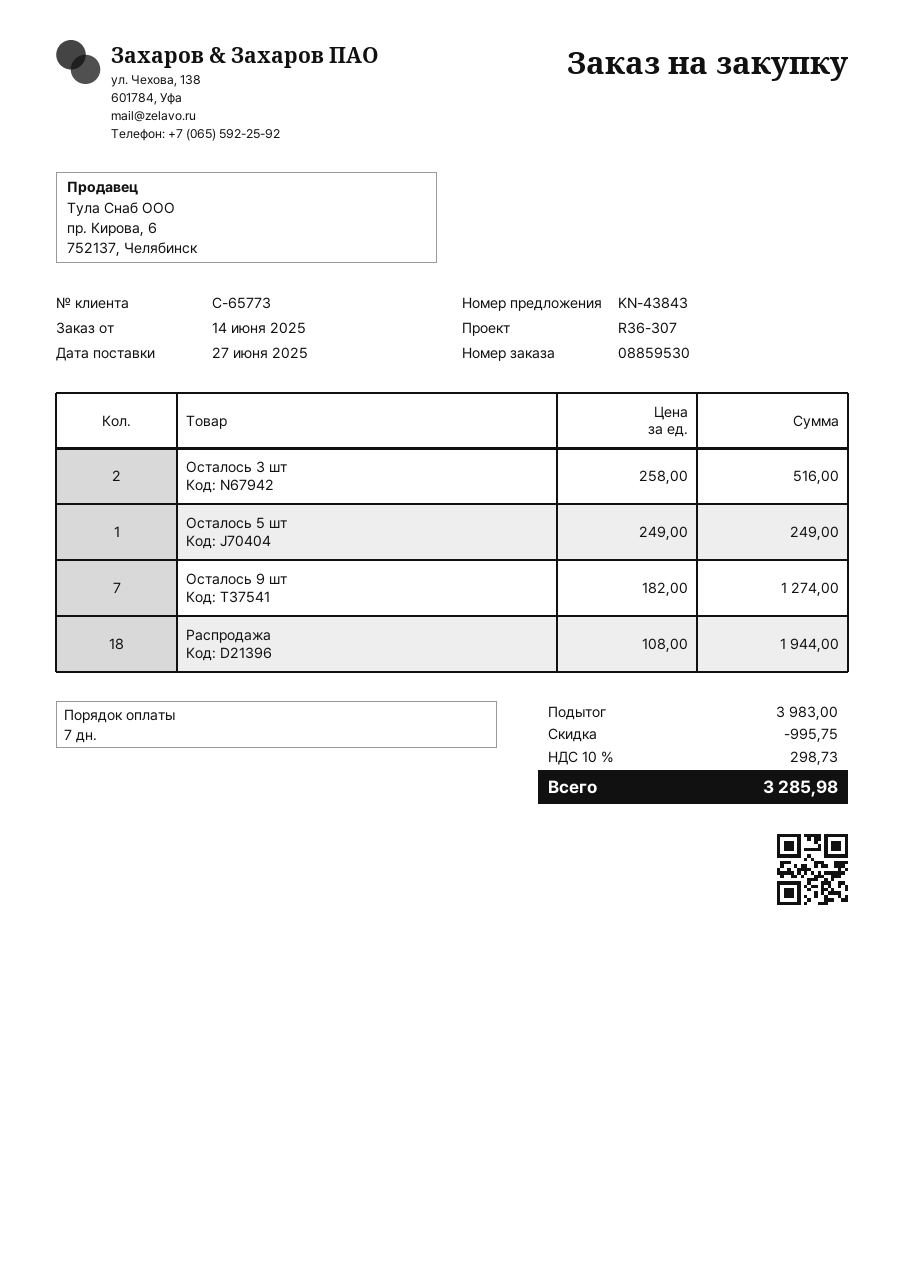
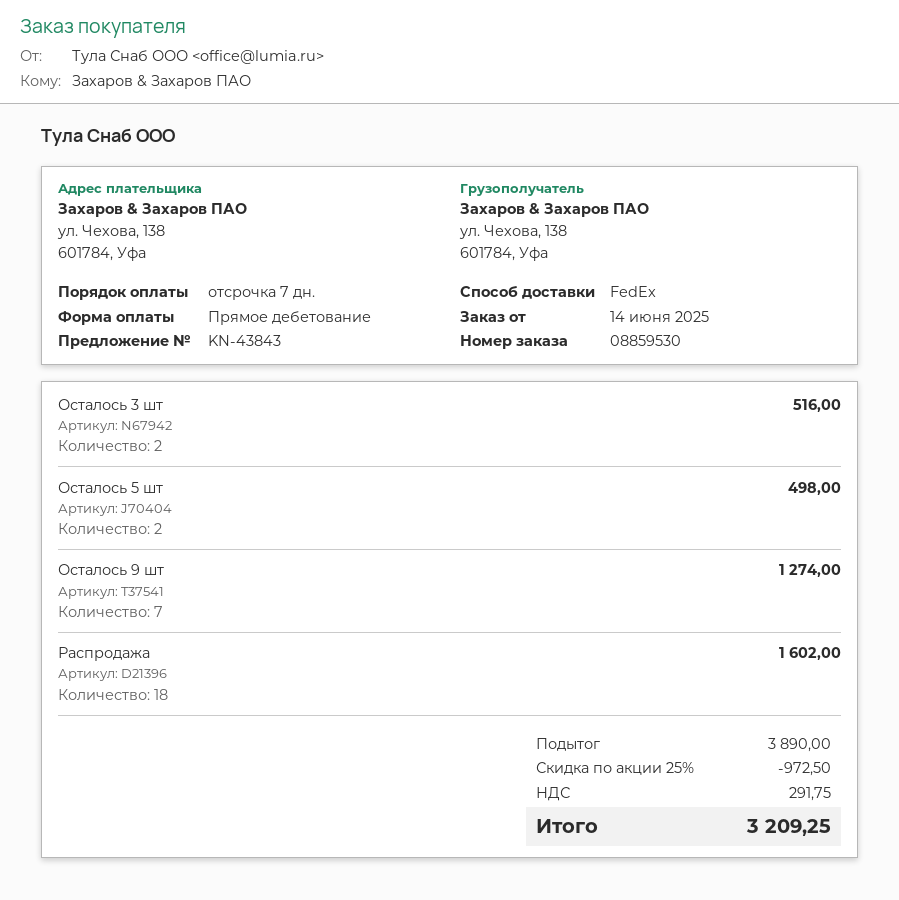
Осталось 5 шт: 1 for 249.00 -> 2 for 498.00
Распродажа: 18 for 1944.00 -> 18 for 1602.00
subtotal: 3983.00 -> 3890.00
discount: 995.75 -> 972.50
tax: 298.73 -> 291.75
total: 3285.98 -> 3209.25

